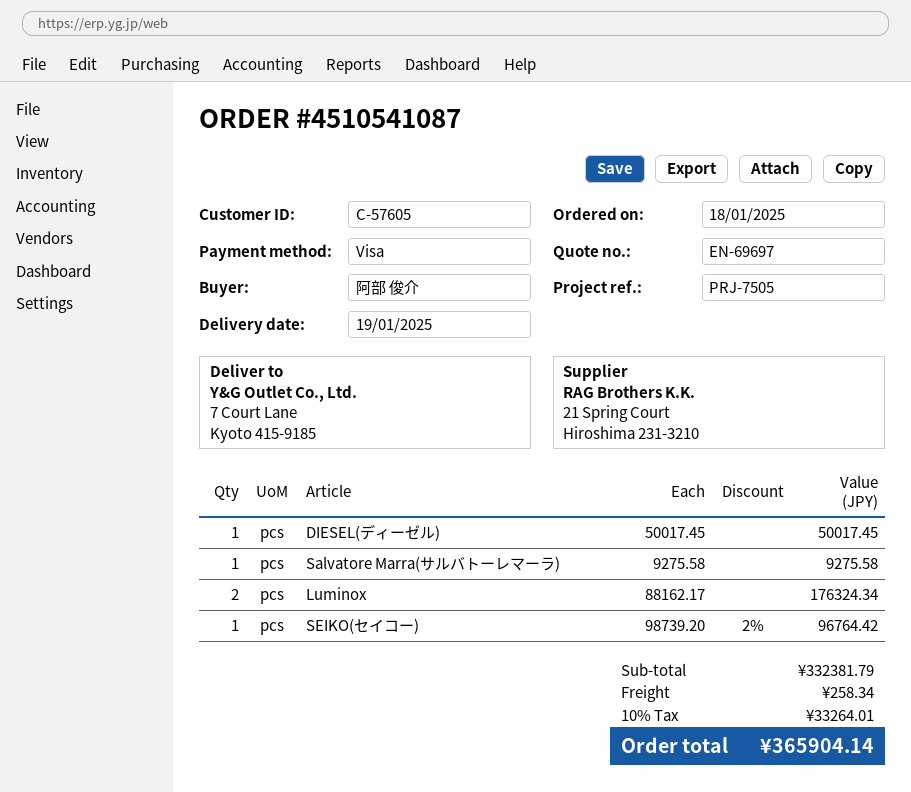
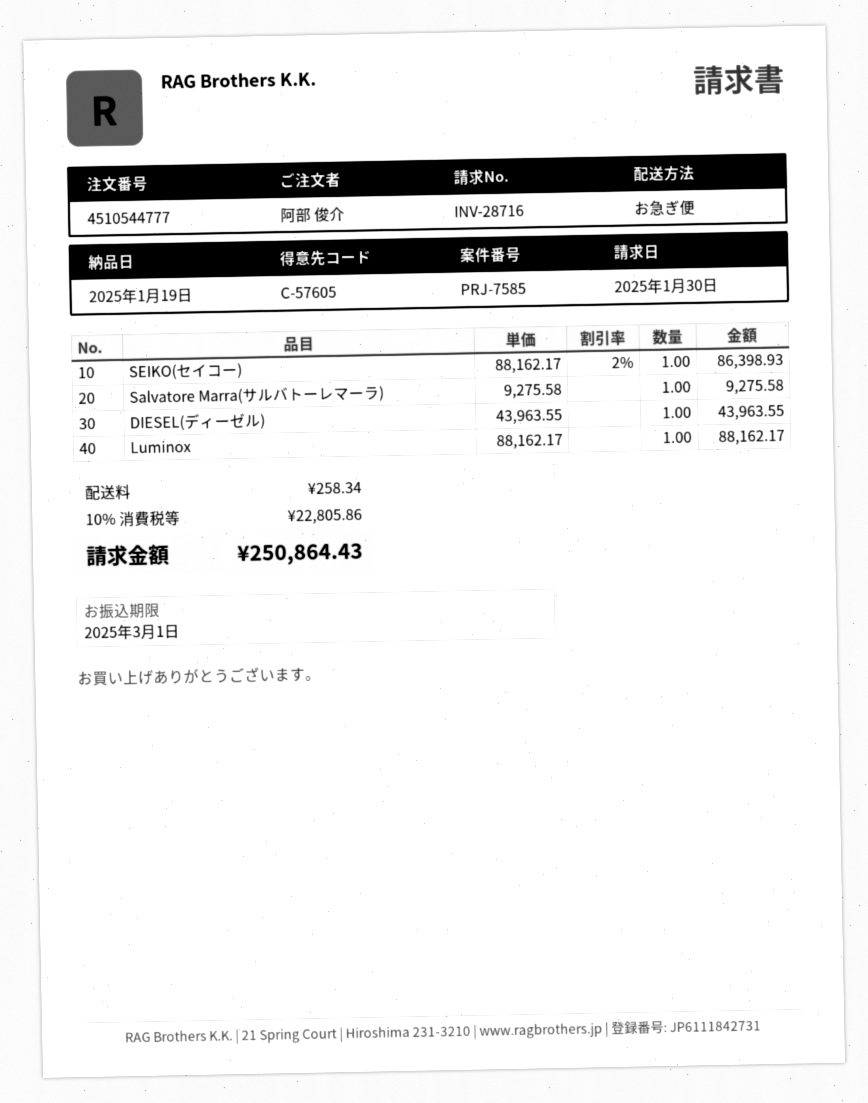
order number: 4510541087 -> 4510544777
reference: PRJ-7505 -> PRJ-7585
DIESEL(ディーゼル): 1 x 50017.45 = 50017.45 -> 1 x 43963.55 = 43963.55
Luminox: 2 x 88162.17 = 176324.34 -> 1 x 88162.17 = 88162.17
SEIKO(セイコー): 1 x 98739.20 - 2% = 96764.42 -> 1 x 88162.17 - 2% = 86398.93
tax: 10% = 33264.01 -> 10% = 22805.86
total: 365904.14 -> 250864.43

